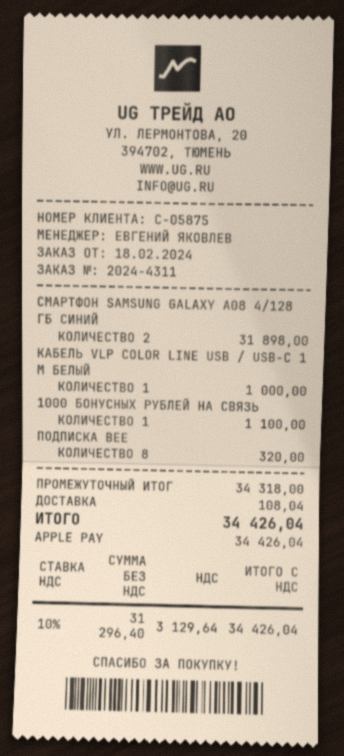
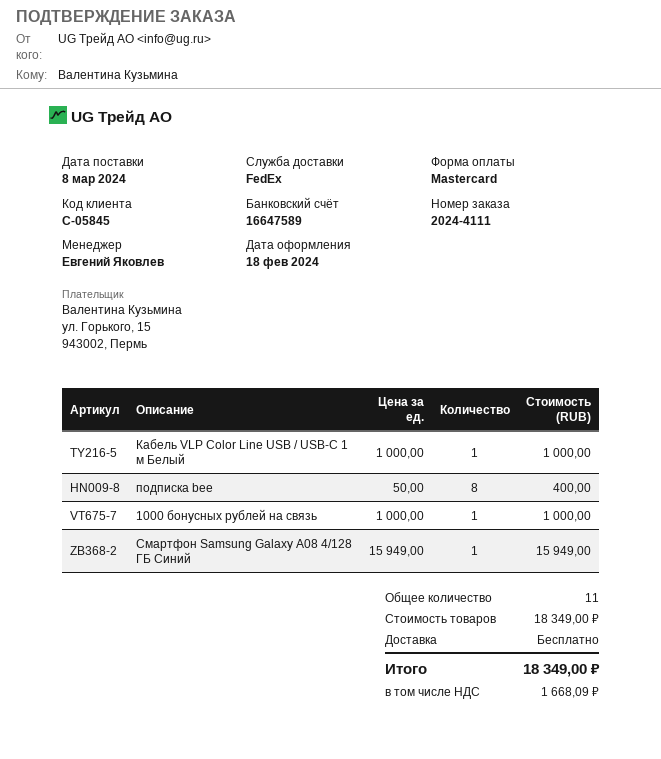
order number: 2024-4311 -> 2024-4111
customer number: C-05875 -> C-05845
payment method: Apple Pay -> Mastercard
СМАРТФОН SAMSUNG GALAXY A08 4/128 ГБ СИНИЙ: 2 for 31898.00 -> 1 for 15949.00
1000 БОНУСНЫХ РУБЛЕЙ НА СВЯЗЬ: 1 for 1100.00 -> 1 for 1000.00
ПОДПИСКА BEE: 8 for 320.00 -> 8 for 400.00
subtotal: 34318.00 -> 18349.00
shipping: 108.04 -> 0.00
tax: 3129.64 -> 1668.09
total: 34426.04 -> 18349.00

